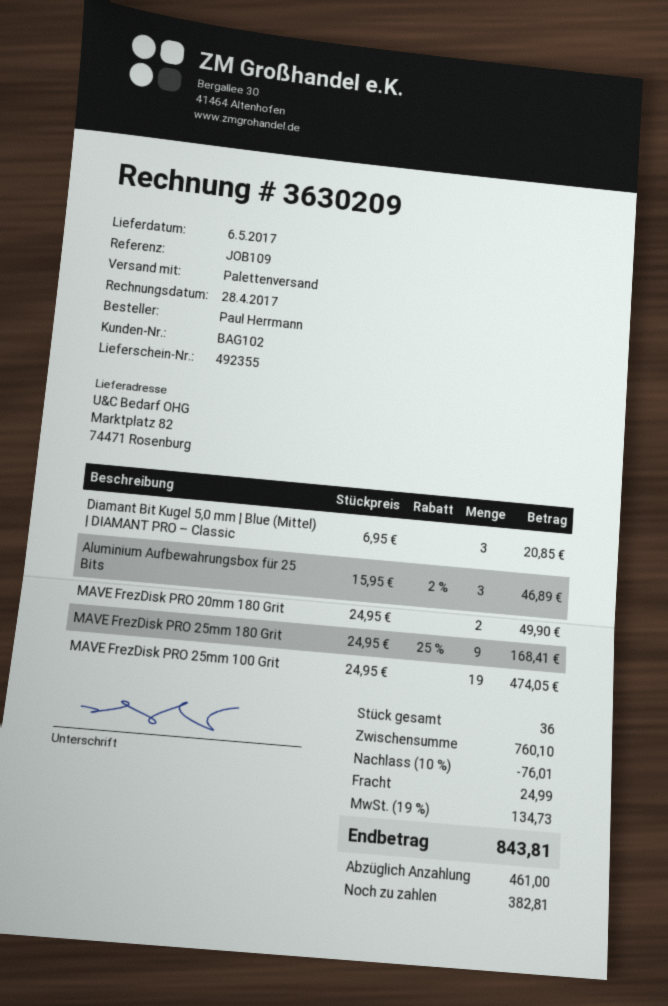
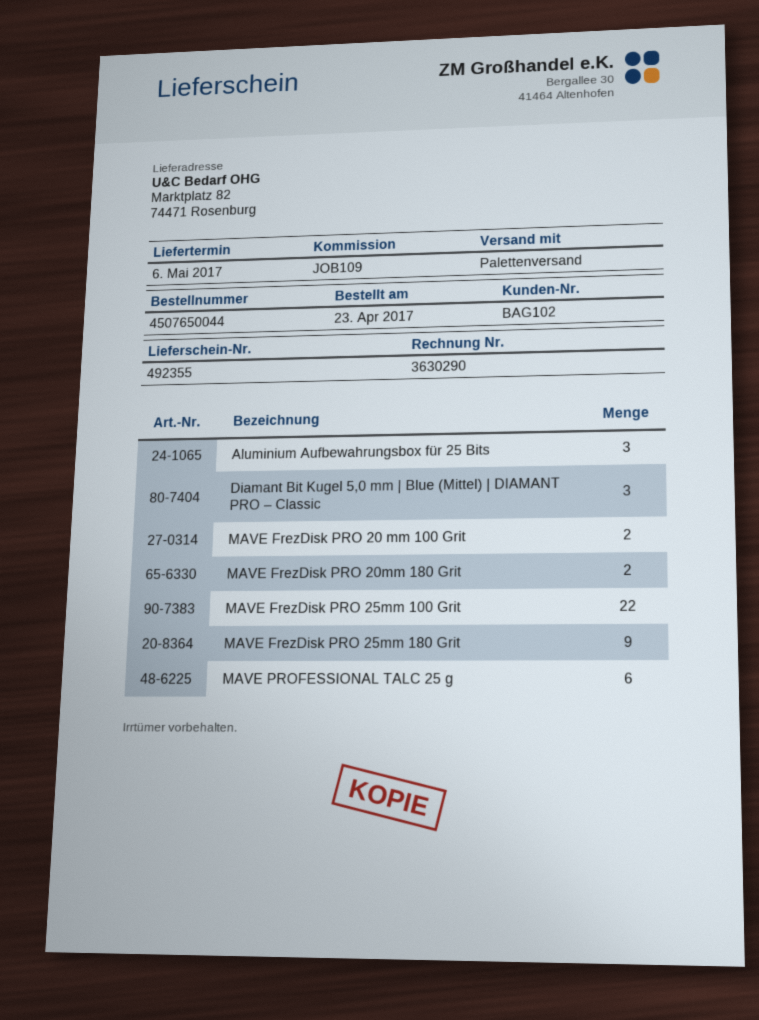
invoice number: 3630209 -> 3630290
MAVE FrezDisk PRO 25mm 100 Grit: 19 -> 22
MAVE FrezDisk PRO 20 mm 100 Grit: none -> 2
MAVE PROFESSIONAL TALC 25 g: none -> 6

